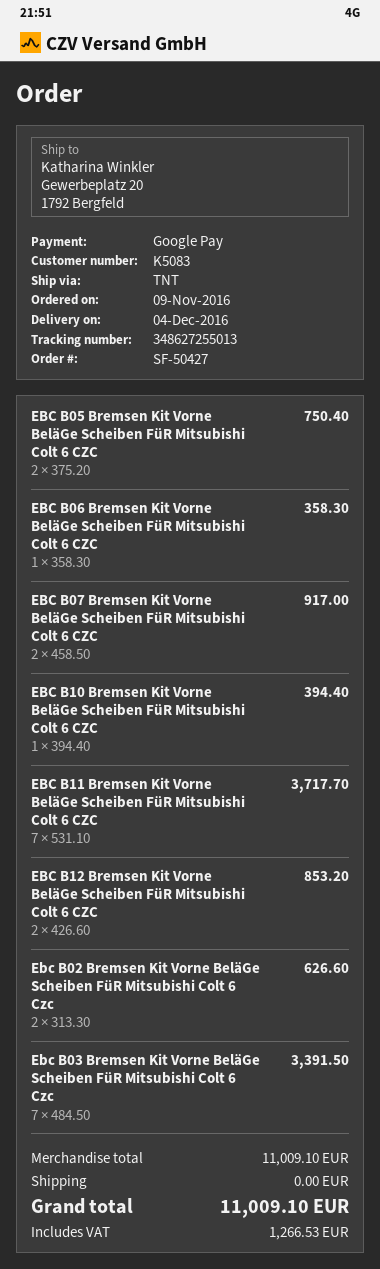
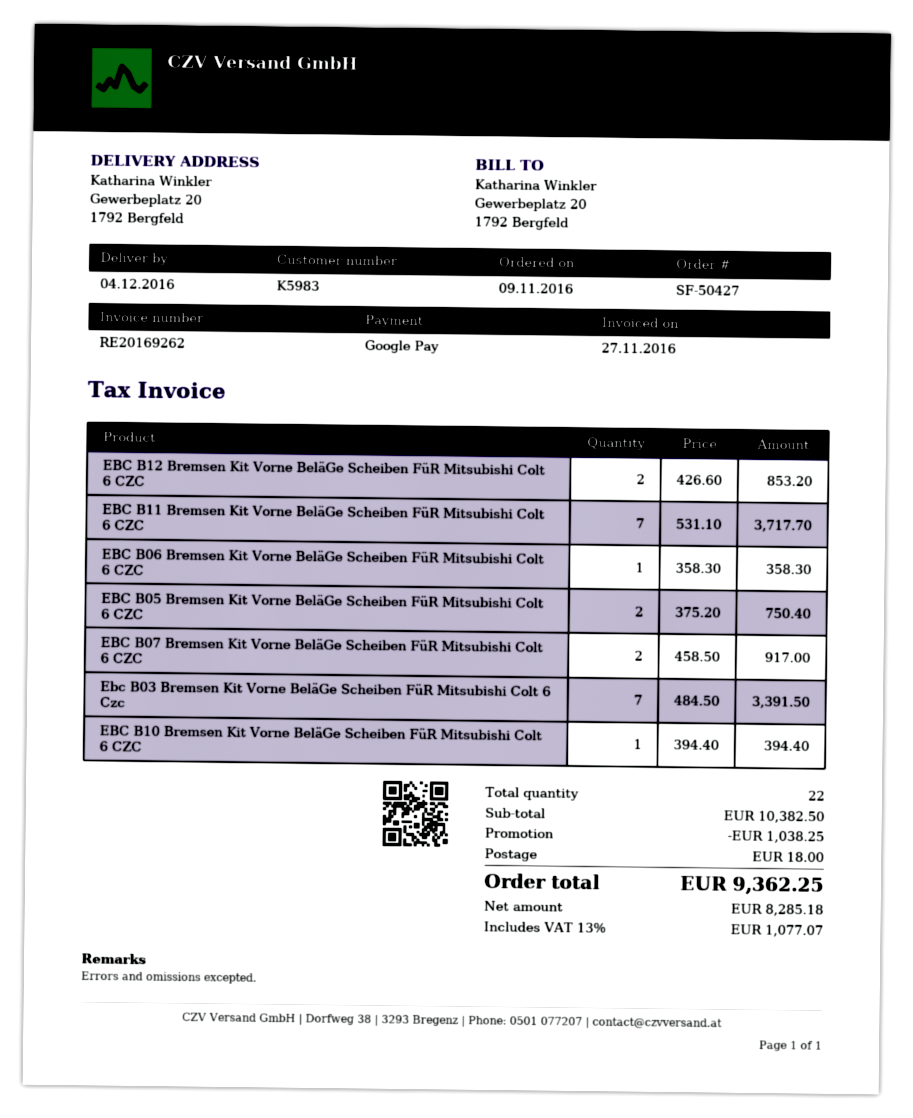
customer number: K5083 -> K5983
Ebc B02 Bremsen Kit Vorne BeläGe Scheiben FüR Mitsubishi Colt 6 Czc: 2 x 313.30 = 626.60 -> none
subtotal: 11009.10 -> 10382.50
discount: none -> 1038.25
shipping: 0.00 -> 18.00
tax: 1266.53 -> 1077.07
total: 11009.10 -> 9362.25

